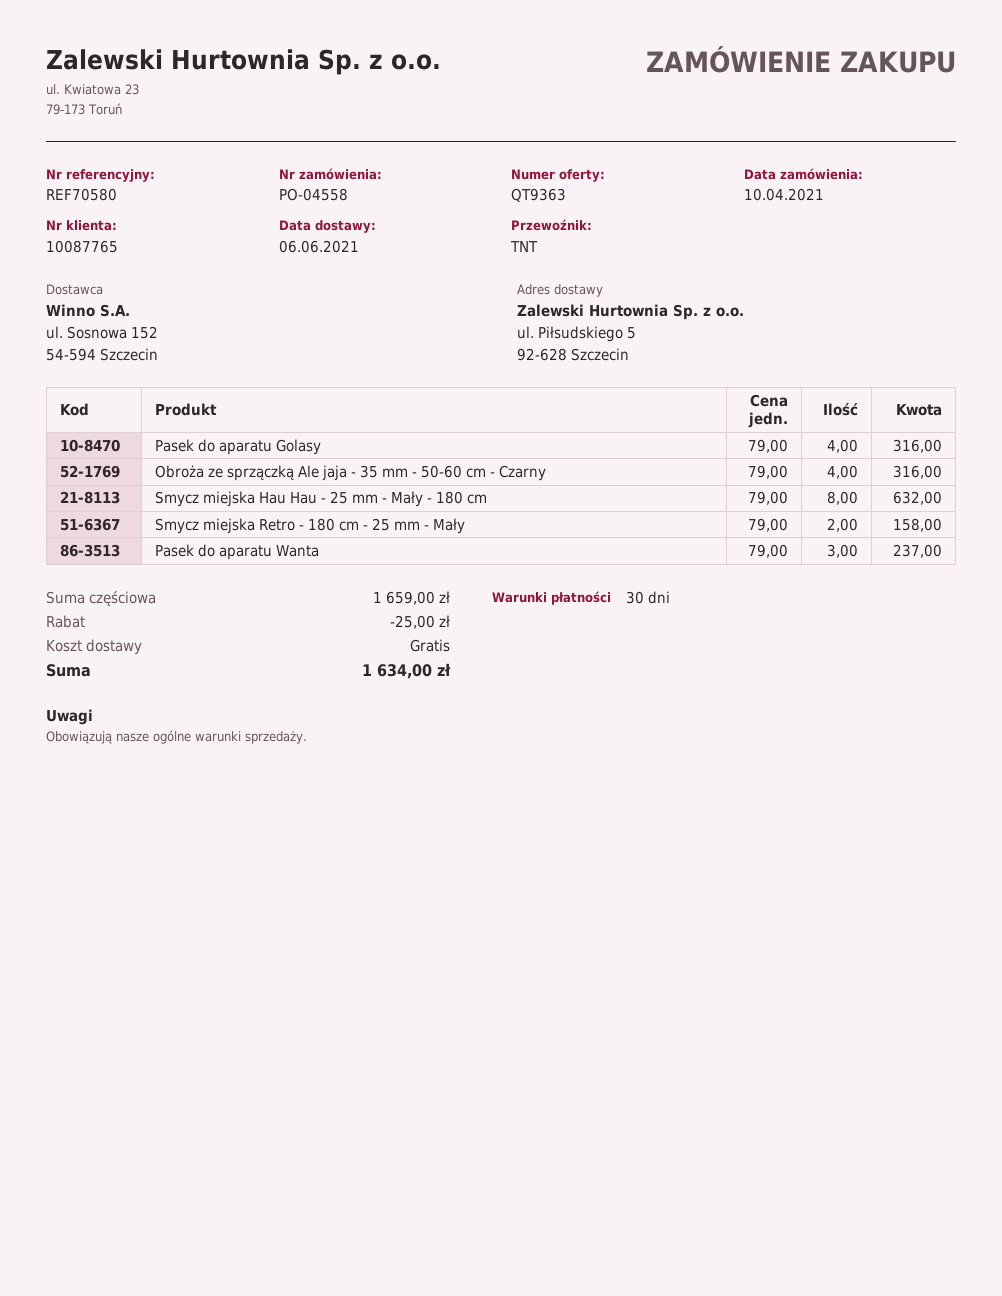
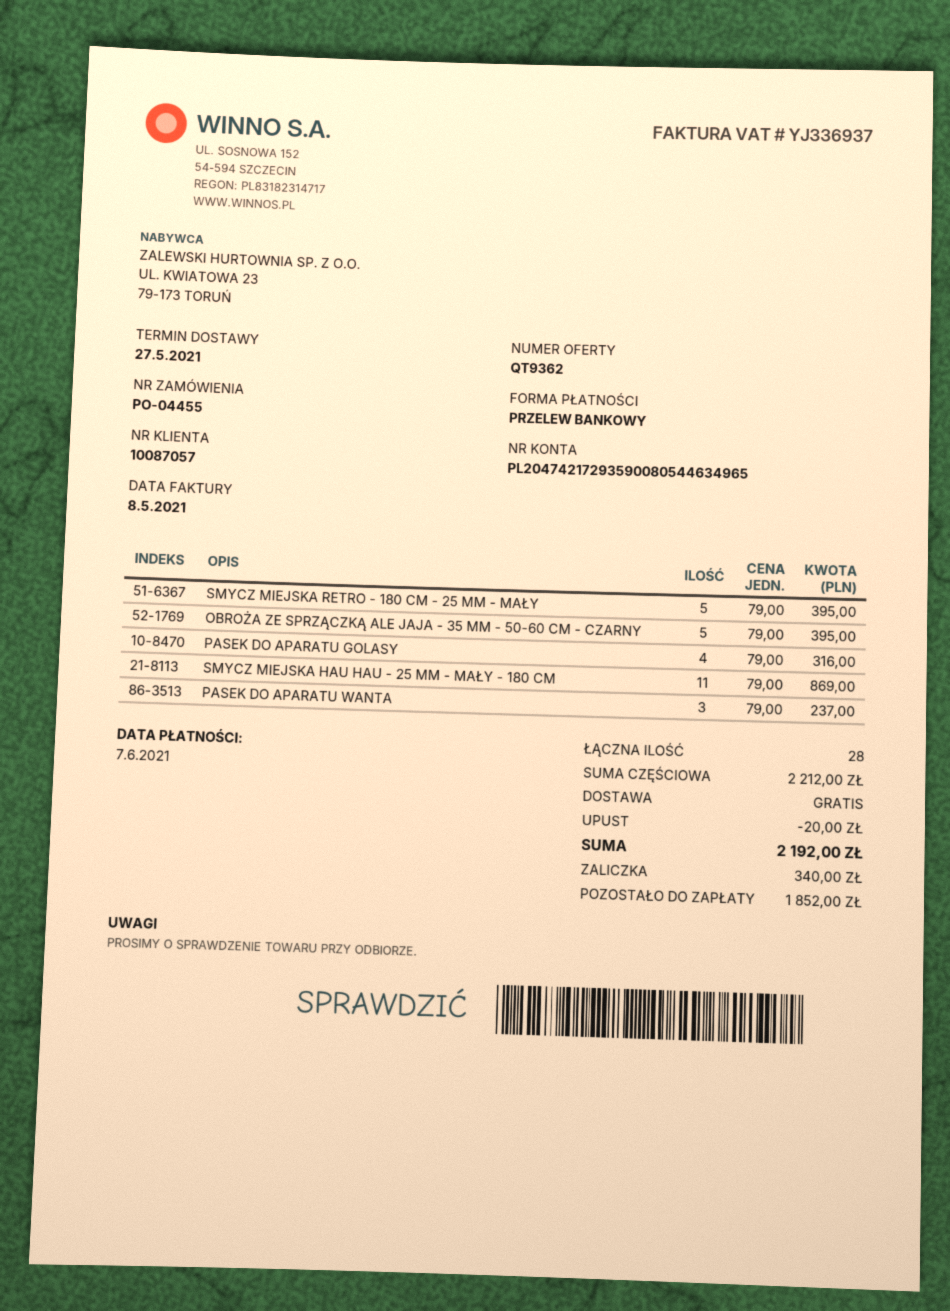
quote number: QT9363 -> QT9362
order number: PO-04558 -> PO-04455
delivery date: 2021-06-06 -> 2021-05-27
customer number: 10087765 -> 10087057
Obroża ze sprzączką Ale jaja - 35 mm - 50-60 cm - Czarny: 4 x 79.00 = 316.00 -> 5 x 79.00 = 395.00
Smycz miejska Hau Hau - 25 mm - Mały - 180 cm: 8 x 79.00 = 632.00 -> 11 x 79.00 = 869.00
Smycz miejska Retro - 180 cm - 25 mm - Mały: 2 x 79.00 = 158.00 -> 5 x 79.00 = 395.00
subtotal: 1659.00 -> 2212.00
discount: 25.00 -> 20.00
total: 1634.00 -> 2192.00

